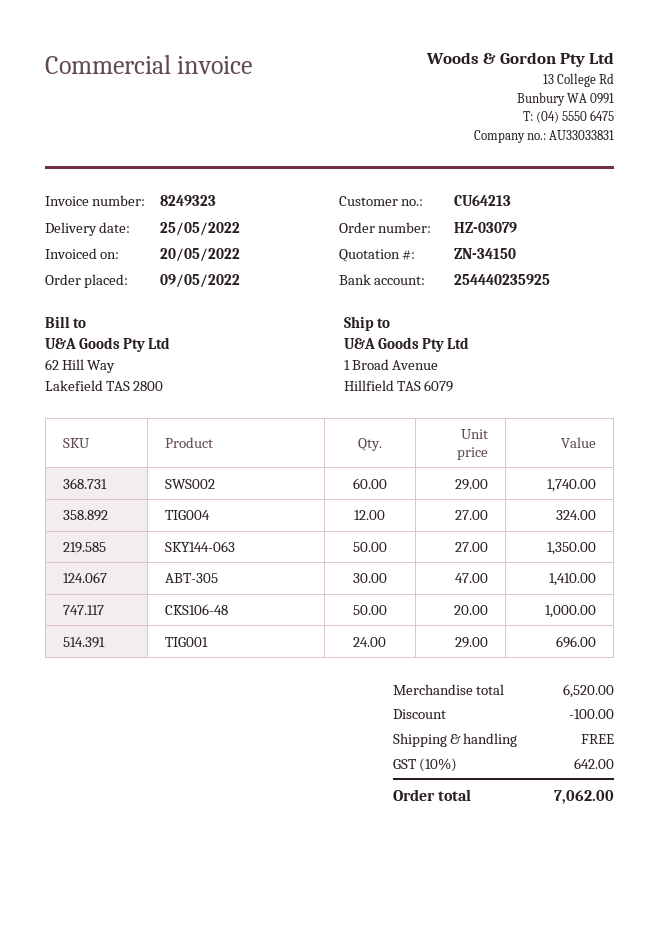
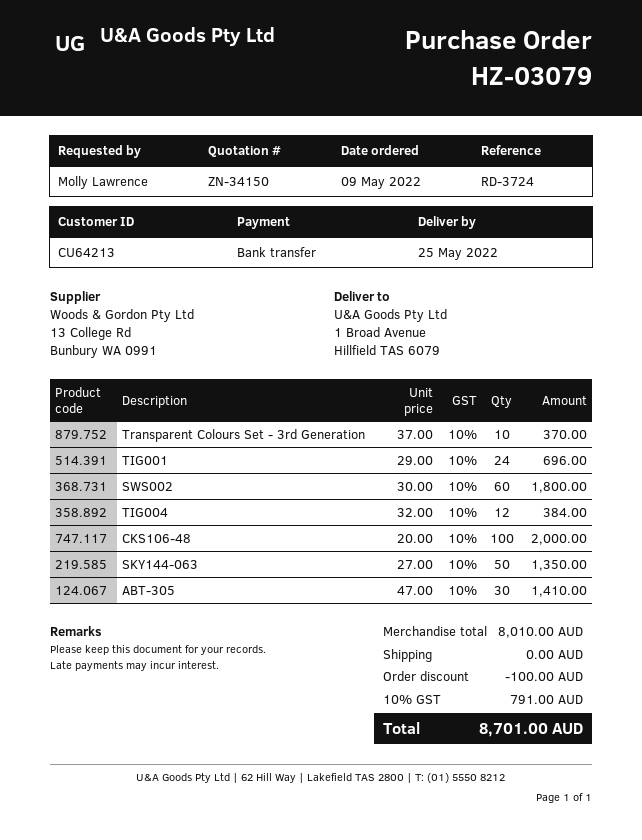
SWS002: 60 x 29.00 = 1740.00 -> 60 x 30.00 = 1800.00
TIG004: 12 x 27.00 = 324.00 -> 12 x 32.00 = 384.00
CKS106-48: 50 x 20.00 = 1000.00 -> 100 x 20.00 = 2000.00
Transparent Colours Set - 3rd Generation: none -> 10 x 37.00 = 370.00
subtotal: 6520.00 -> 8010.00
tax: 10% = 642.00 -> 10% = 791.00
total: 7062.00 -> 8701.00

